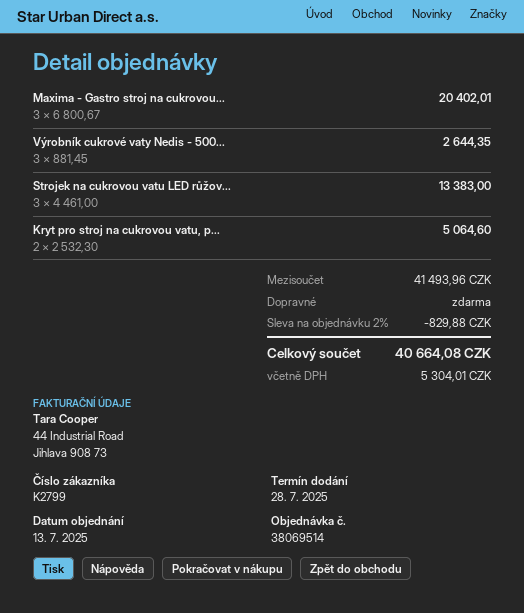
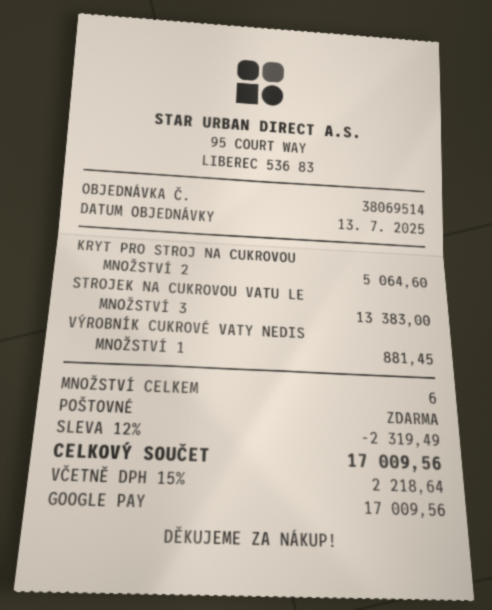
Maxima - Gastro stroj na cukrovou...: 3 for 20402.01 -> none
Výrobník cukrové vaty Nedis - 500...: 3 for 2644.35 -> 1 for 881.45
discount: 2% = 829.88 -> 12% = 2319.49
tax: 5304.01 -> 2218.64
total: 40664.08 -> 17009.56

